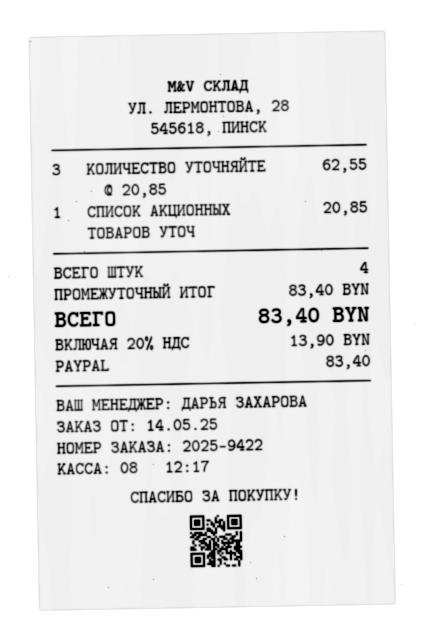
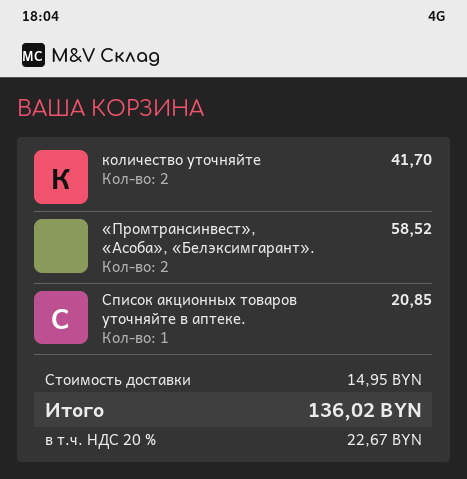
КОЛИЧЕСТВО УТОЧНЯЙТЕ: 3 for 62.55 -> 2 for 41.70
«Промтрансинвест», «Асоба», «Белэксимгарант».: none -> 2 for 58.52
shipping: none -> 14.95
tax: 20% = 13.90 -> 20% = 22.67
total: 83.40 -> 136.02

